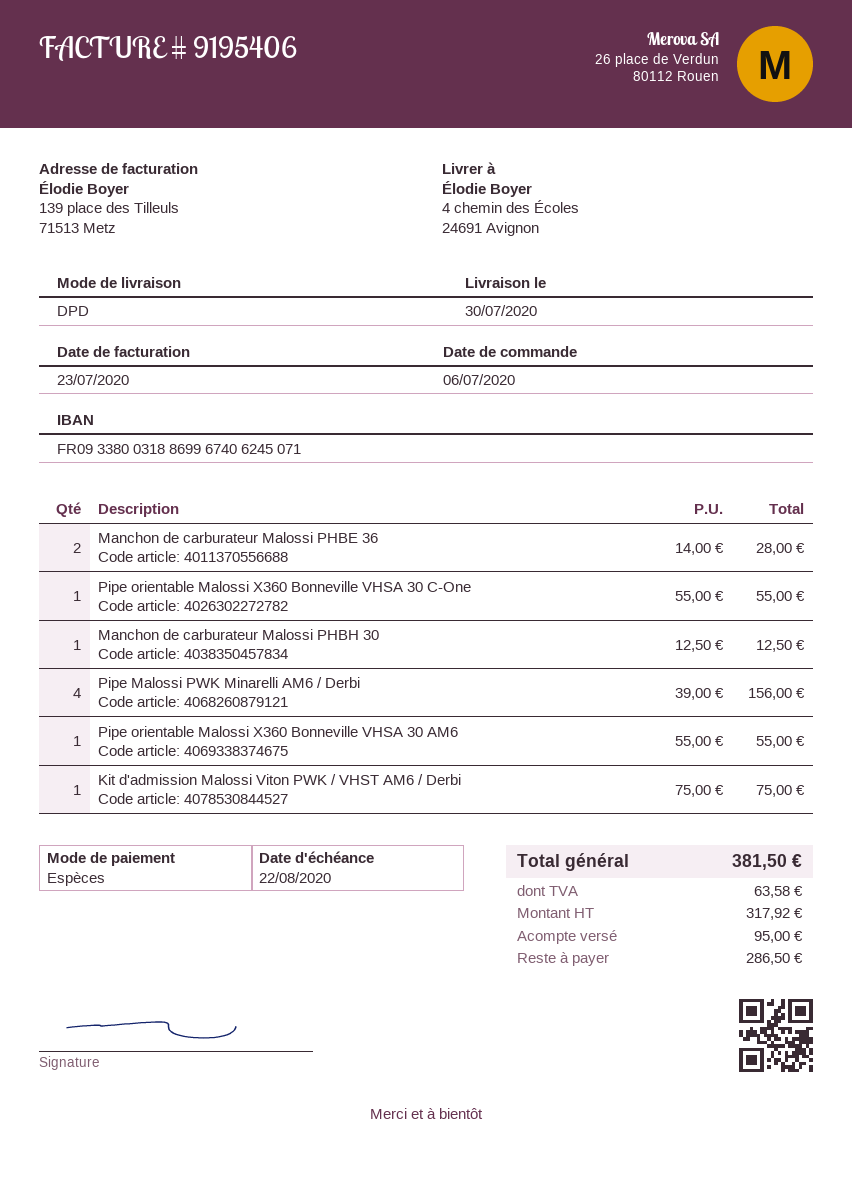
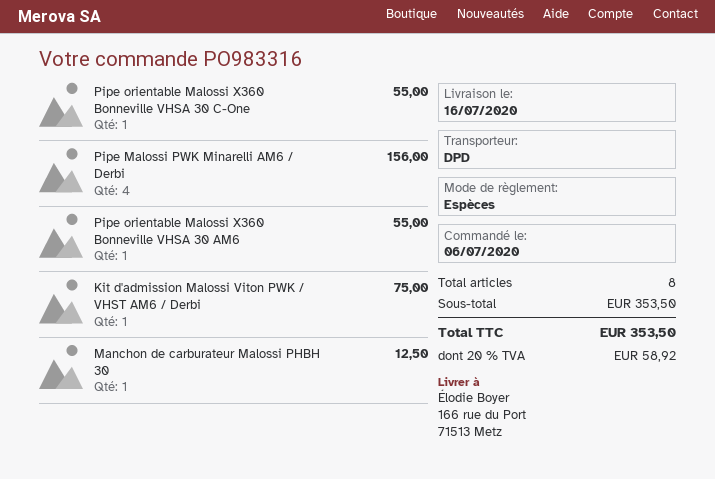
delivery date: 2020-07-30 -> 2020-07-16
ship to: 4 chemin des Écoles, 24691 Avignon -> 166 rue du Port, 71513 Metz
Manchon de carburateur Malossi PHBE 36: 2 for 28.00 -> none
tax: 63.58 -> 58.92
total: 381.50 -> 353.50

